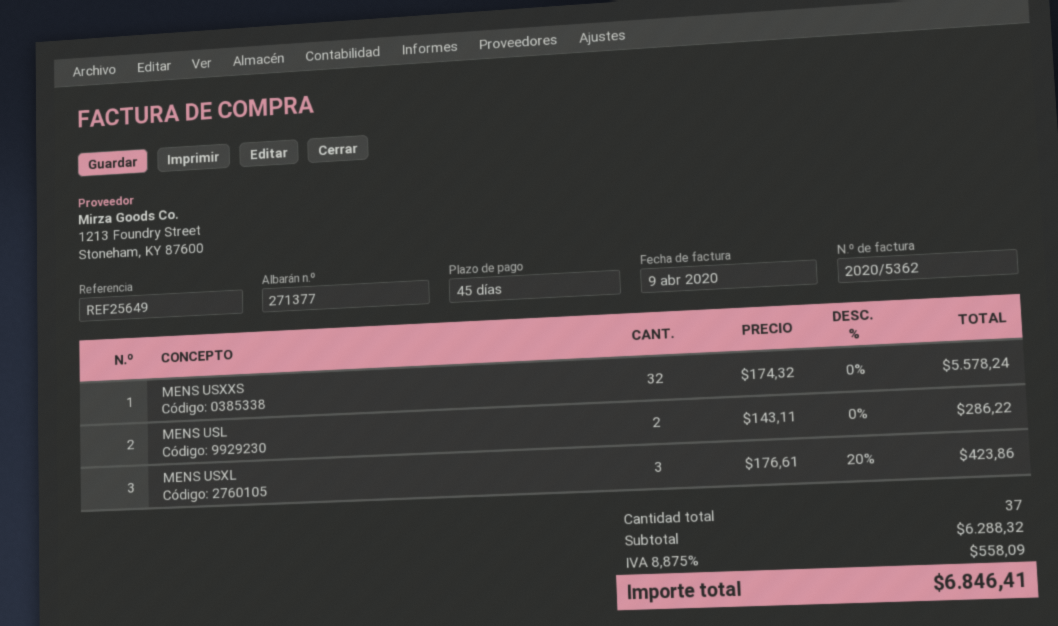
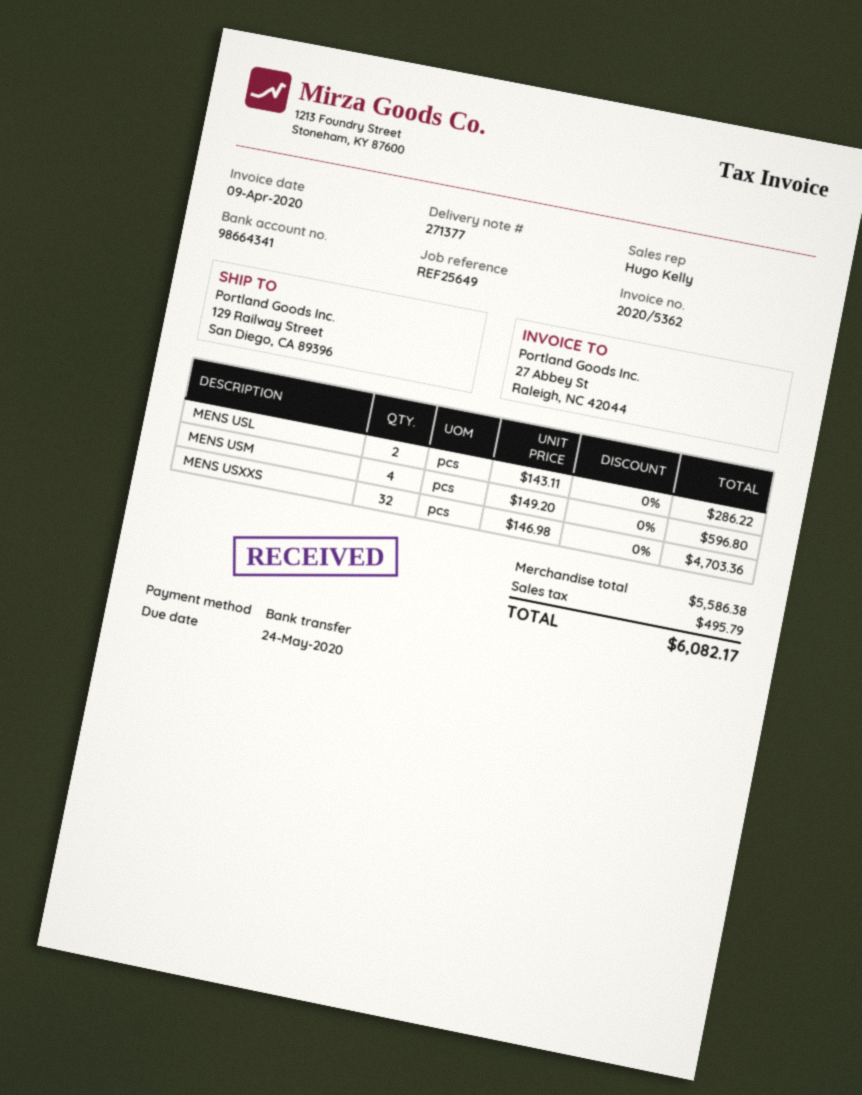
MENS USXXS: 32 x 174.32 = 5578.24 -> 32 x 146.98 = 4703.36
MENS USXL: 3 x 176.61 - 20% = 423.86 -> none
MENS USM: none -> 4 x 149.20 = 596.80
subtotal: 6288.32 -> 5586.38
tax: 558.09 -> 495.79
total: 6846.41 -> 6082.17

